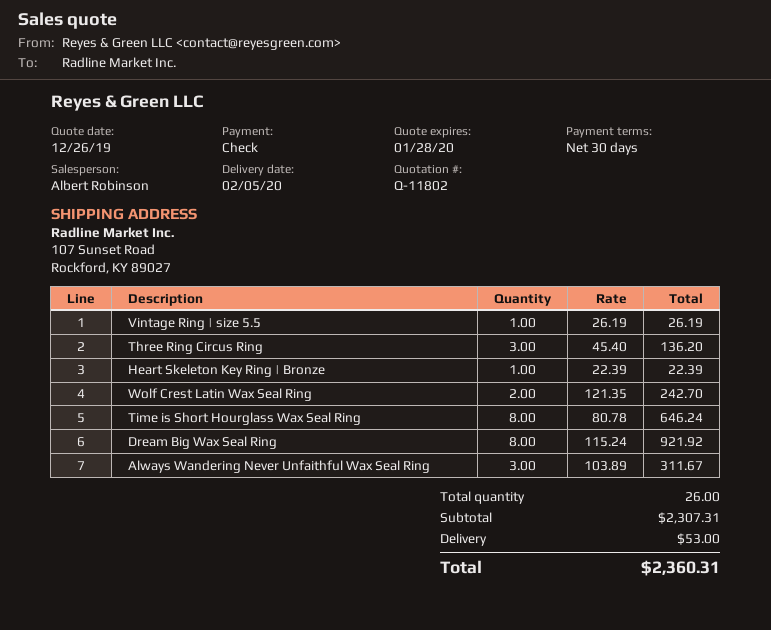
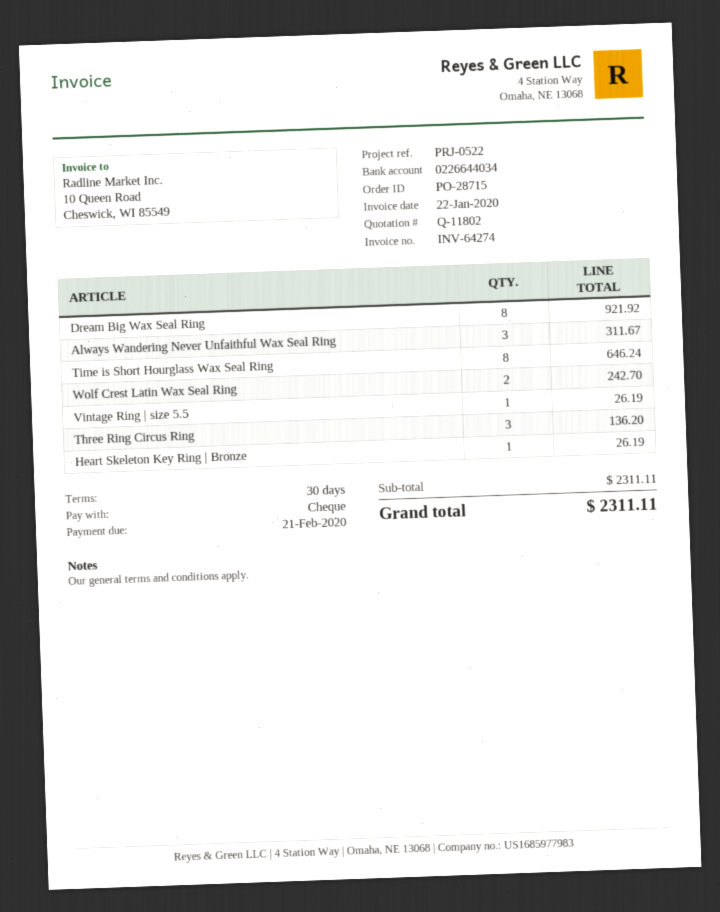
Heart Skeleton Key Ring | Bronze: 1 for 22.39 -> 1 for 26.19
subtotal: 2307.31 -> 2311.11
shipping: 53.00 -> none
total: 2360.31 -> 2311.11

